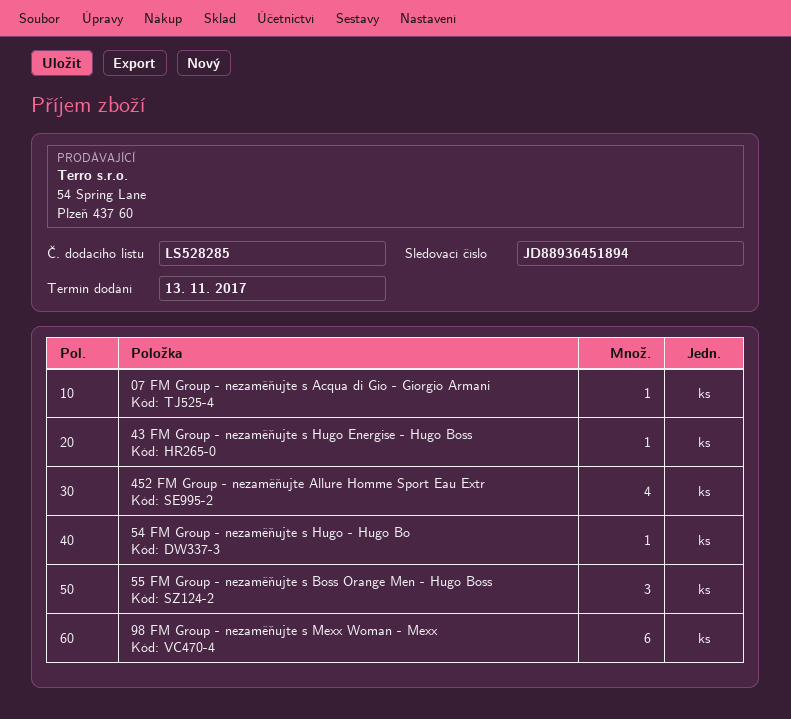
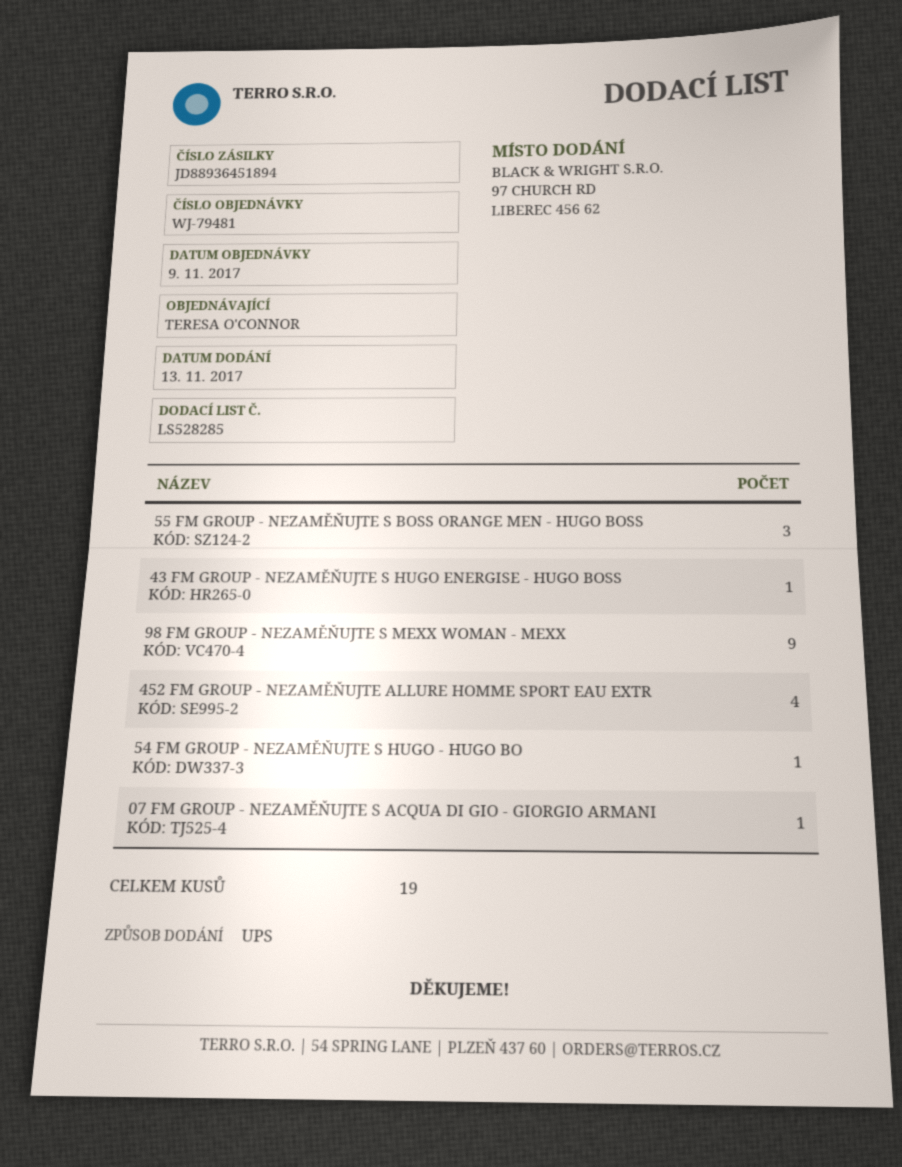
98 FM Group - nezaměňujte s Mexx Woman - Mexx: 6 -> 9

